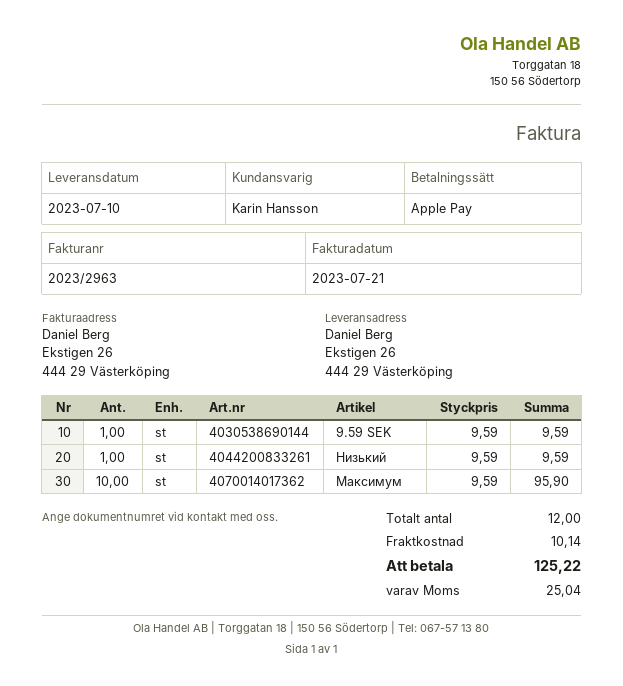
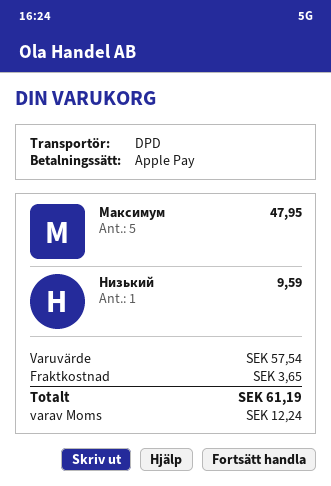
9.59 SEK: 1 for 9.59 -> none
Максимум: 10 for 95.90 -> 5 for 47.95
shipping: 10.14 -> 3.65
tax: 25.04 -> 12.24
total: 125.22 -> 61.19

